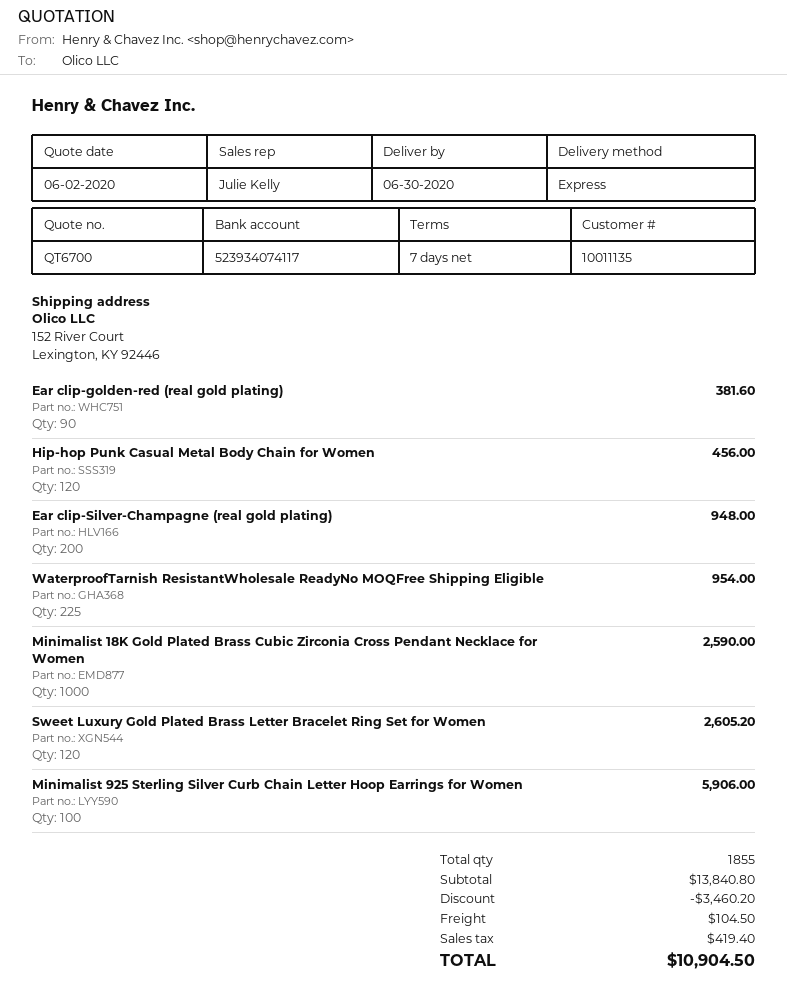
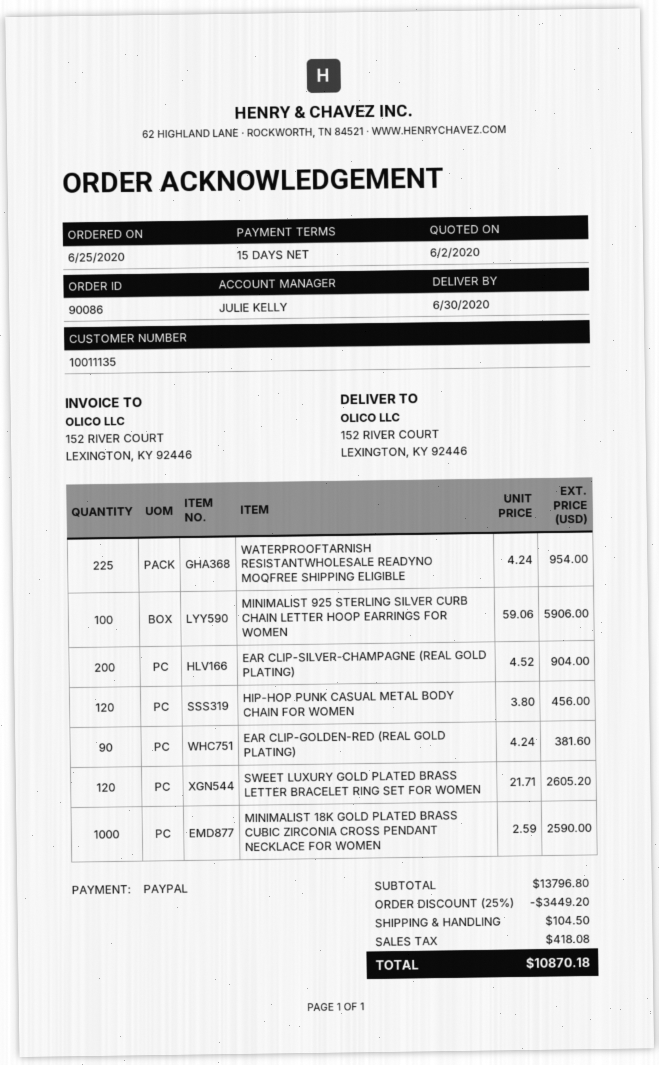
payment terms: 7 days -> 15 days
Ear clip-Silver-Champagne (real gold plating): 200 for 948.00 -> 200 for 904.00
subtotal: 13840.80 -> 13796.80
discount: 3460.20 -> 3449.20
tax: 419.40 -> 418.08
total: 10904.50 -> 10870.18

